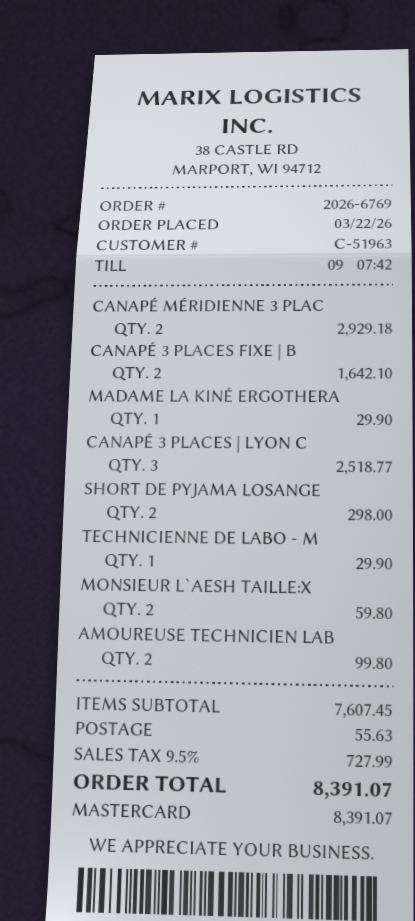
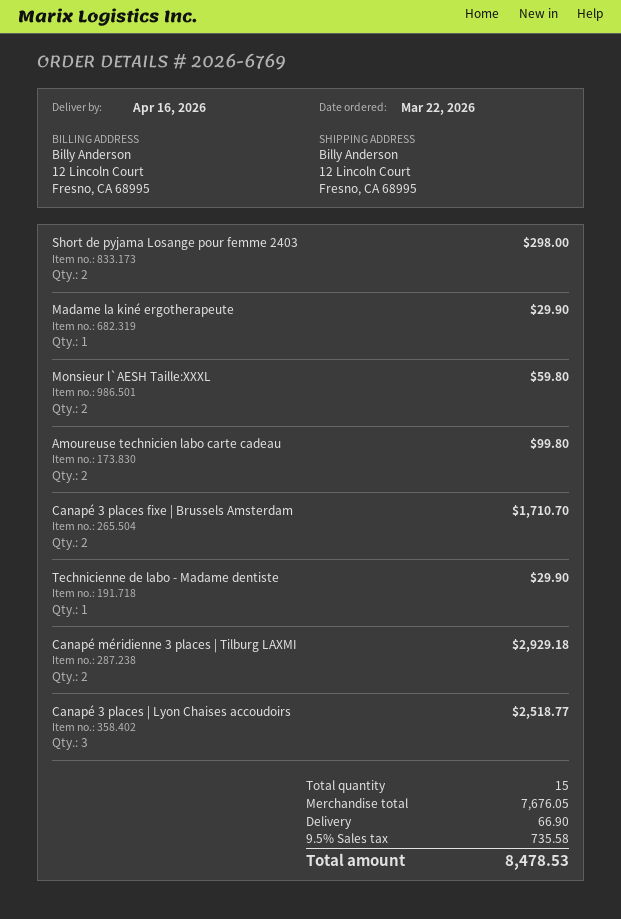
CANAPÉ 3 PLACES FIXE | B: 2 for 1642.10 -> 2 for 1710.70
subtotal: 7607.45 -> 7676.05
shipping: 55.63 -> 66.90
tax: 9.5% = 727.99 -> 9.5% = 735.58
total: 8391.07 -> 8478.53

